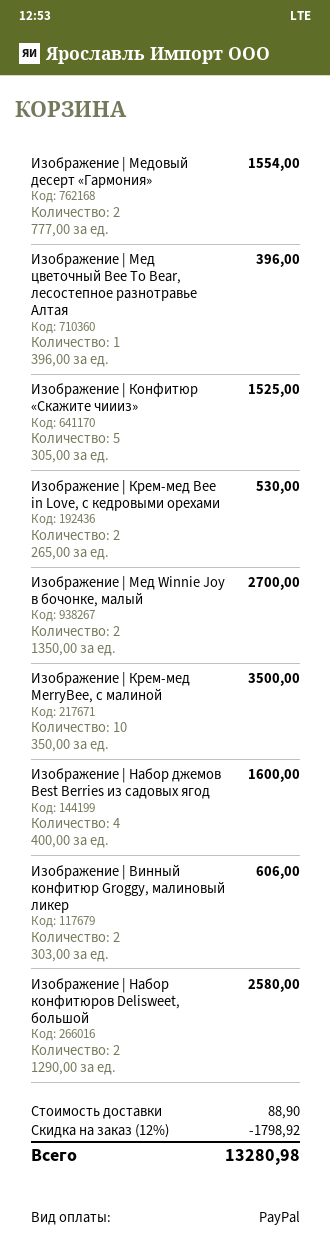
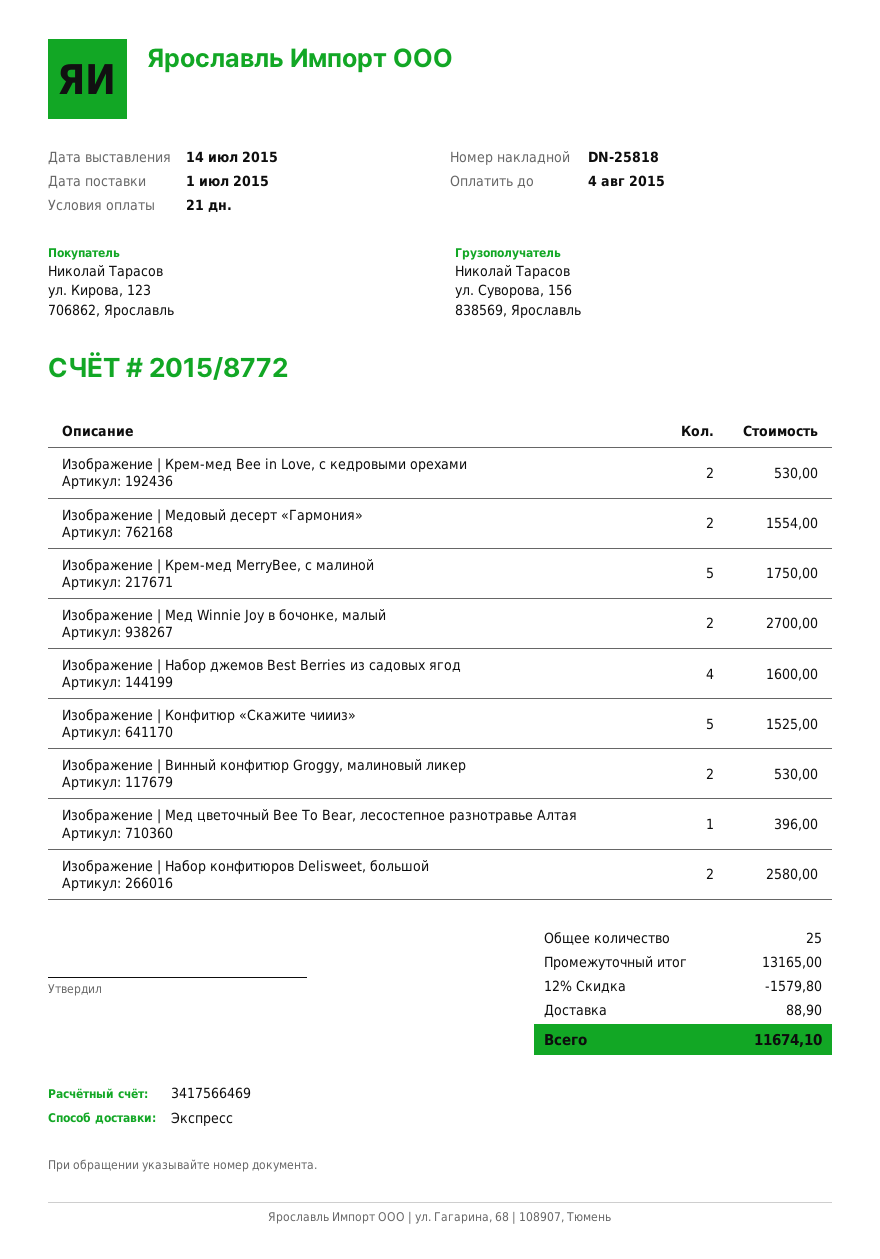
Изображение | Крем-мед MerryBee, с малиной: 10 for 3500.00 -> 5 for 1750.00
Изображение | Винный конфитюр Groggy, малиновый ликер: 2 for 606.00 -> 2 for 530.00
discount: 12% = 1798.92 -> 12% = 1579.80
total: 13280.98 -> 11674.10

